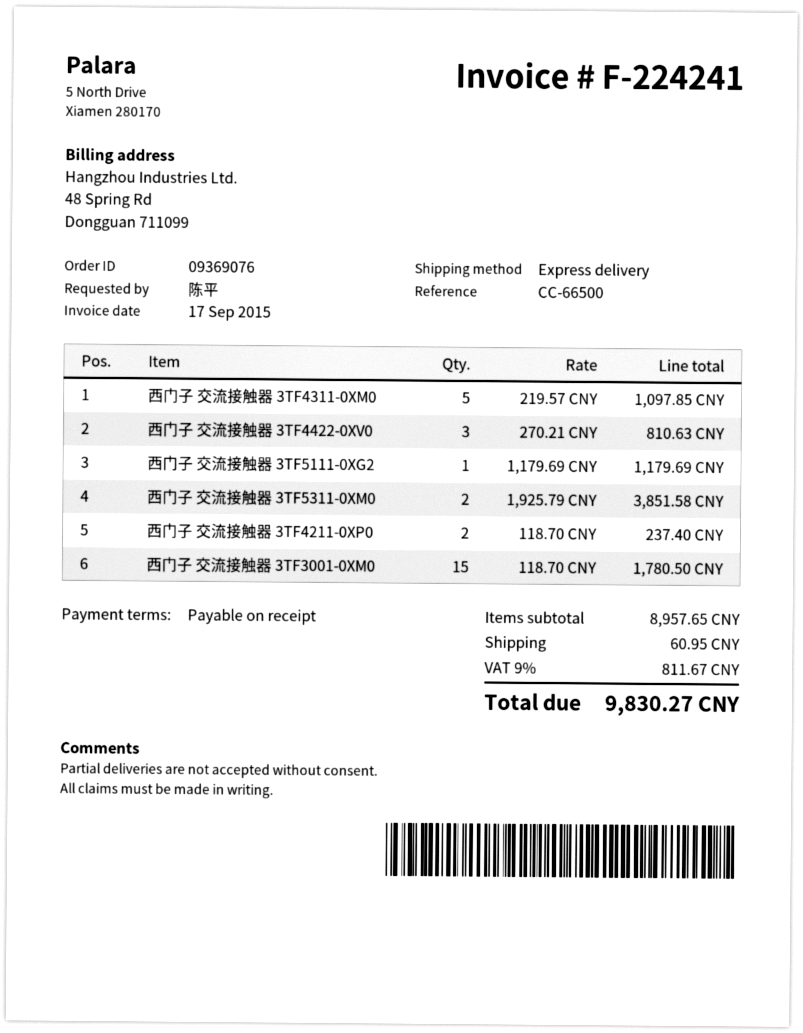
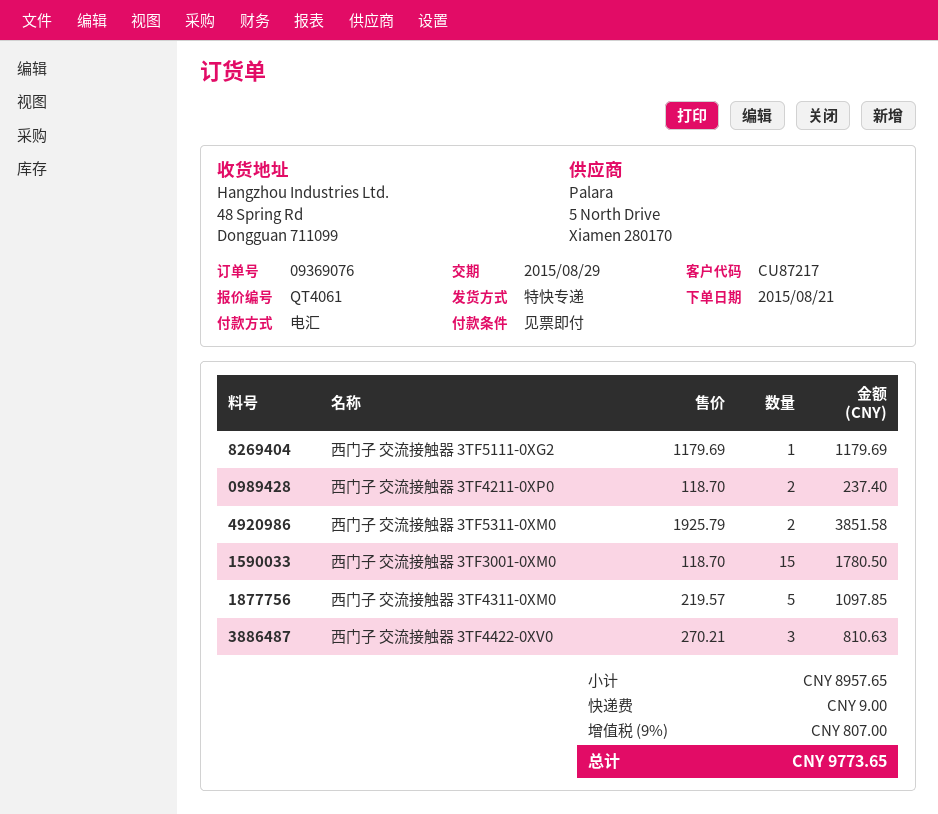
shipping: 60.95 -> 9.00
tax: 9% = 811.67 -> 9% = 807.00
total: 9830.27 -> 9773.65

